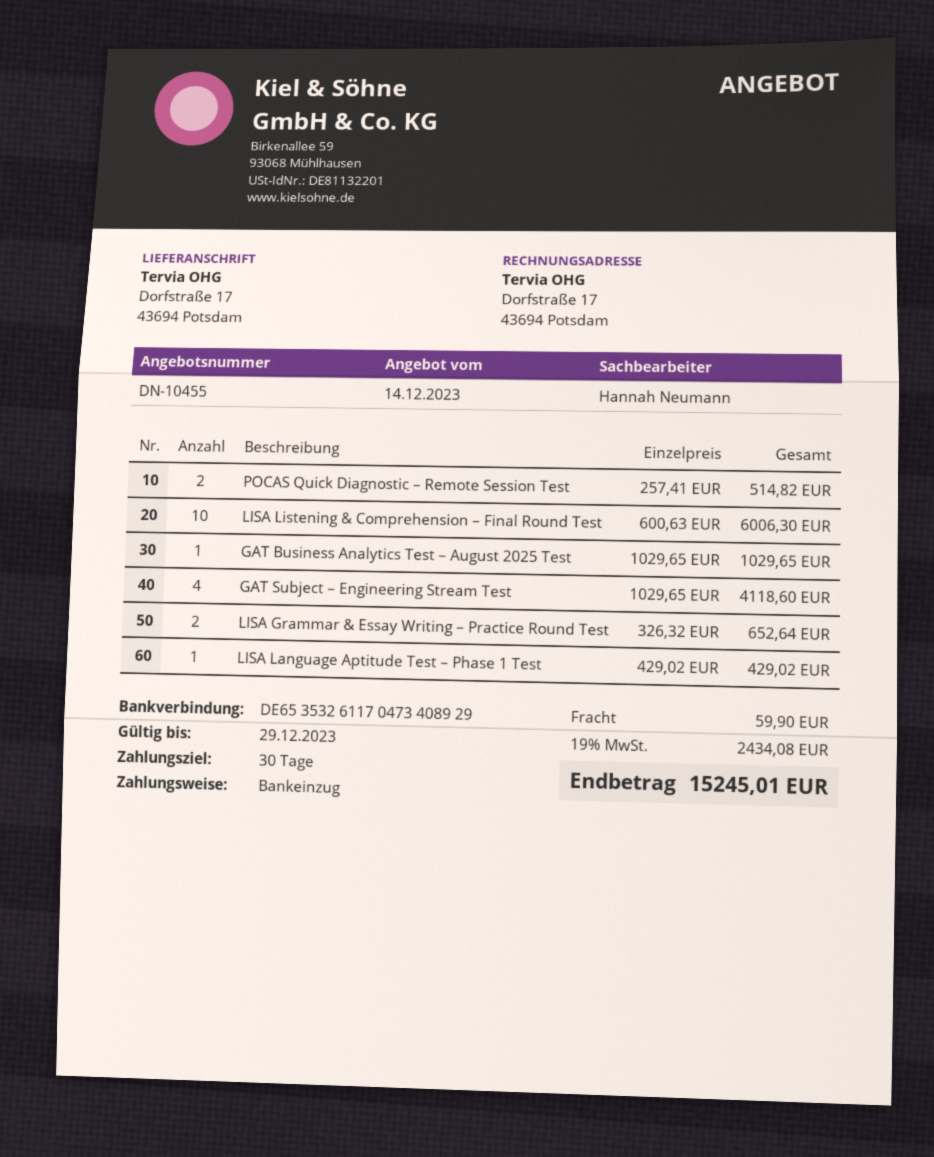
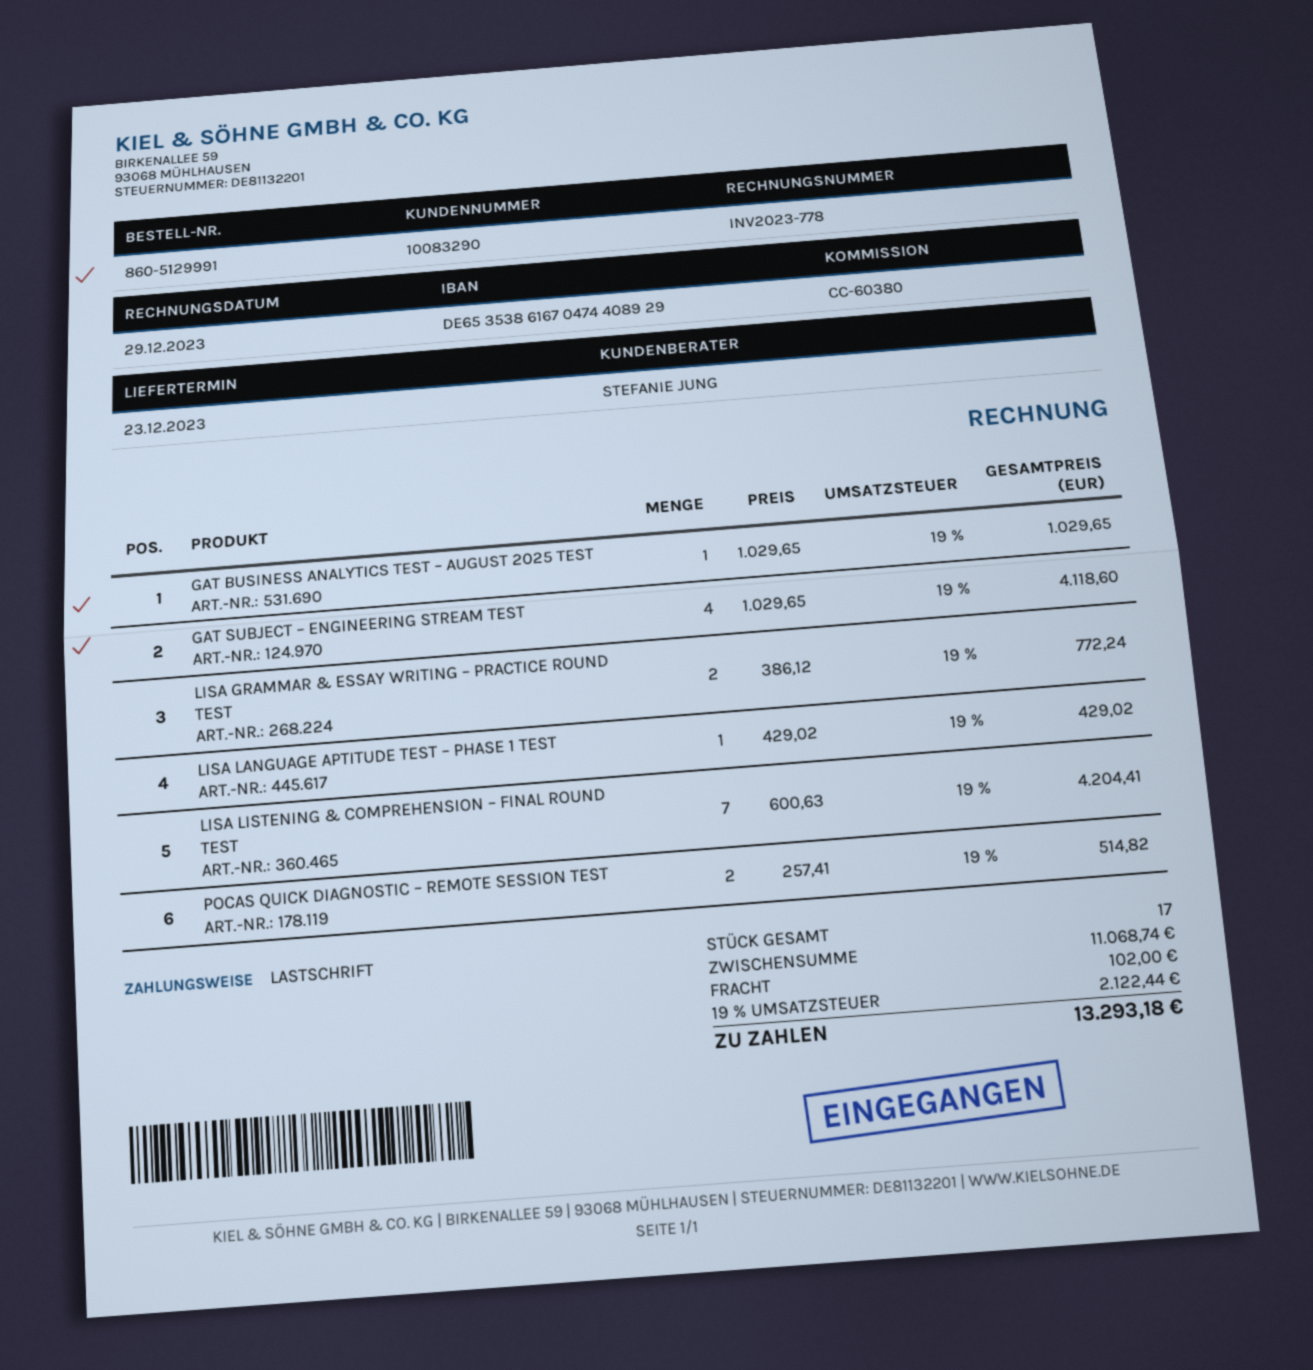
sales rep: Hannah Neumann -> STEFANIE JUNG
bank account: DE65353261170473408929 -> DE65353861670474408929
LISA Listening & Comprehension – Final Round Test: 10 x 600.63 = 6006.30 -> 7 x 600.63 = 4204.41
LISA Grammar & Essay Writing – Practice Round Test: 2 x 326.32 = 652.64 -> 2 x 386.12 = 772.24
shipping: 59.90 -> 102.00
tax: 19% = 2434.08 -> 19% = 2122.44
total: 15245.01 -> 13293.18

